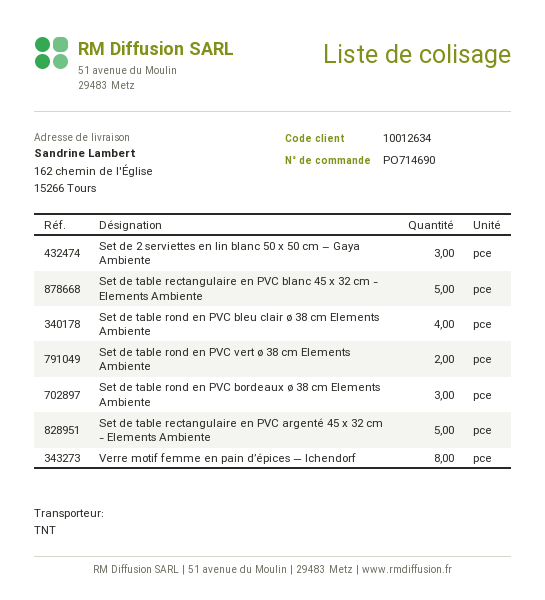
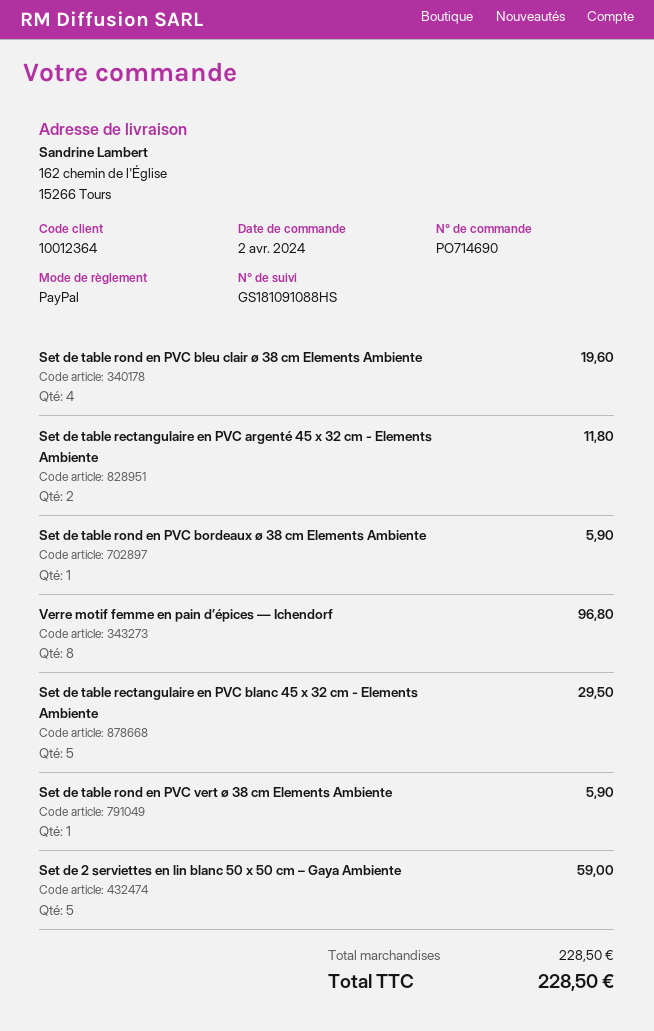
customer number: 10012634 -> 10012364
Set de 2 serviettes en lin blanc 50 x 50 cm – Gaya Ambiente: 3 -> 5
Set de table rond en PVC vert ø 38 cm Elements Ambiente: 2 -> 1
Set de table rond en PVC bordeaux ø 38 cm Elements Ambiente: 3 -> 1
Set de table rectangulaire en PVC argenté 45 x 32 cm - Elements Ambiente: 5 -> 2

